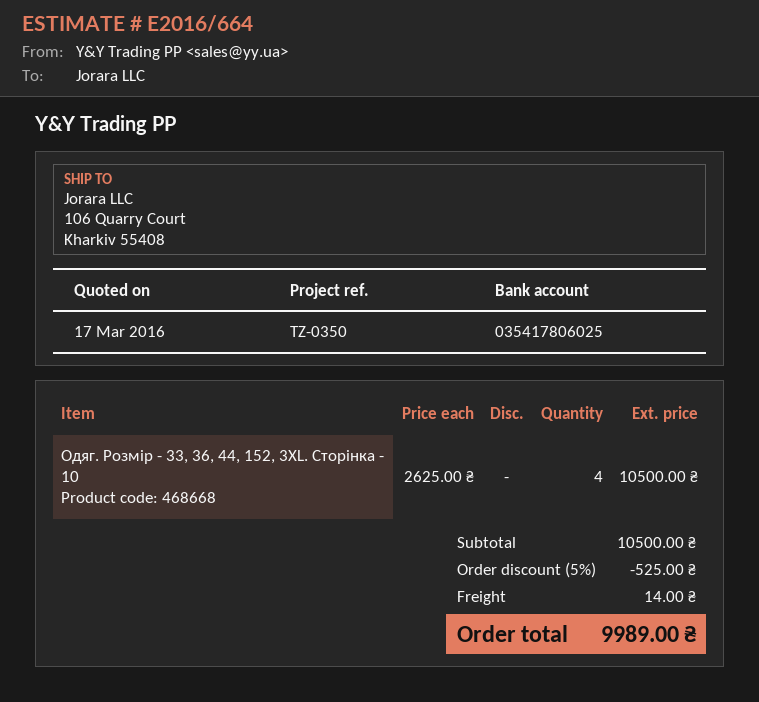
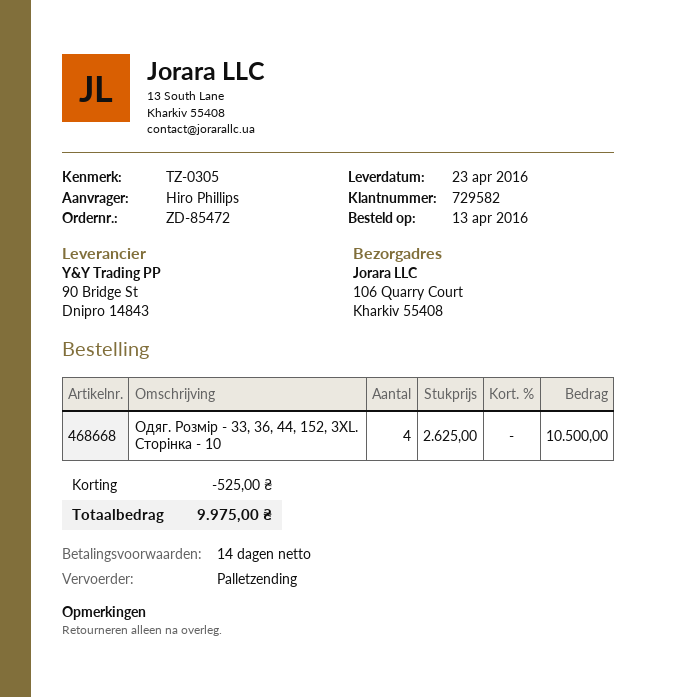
reference: TZ-0350 -> TZ-0305
shipping: 14.00 -> none
total: 9989.00 -> 9975.00

